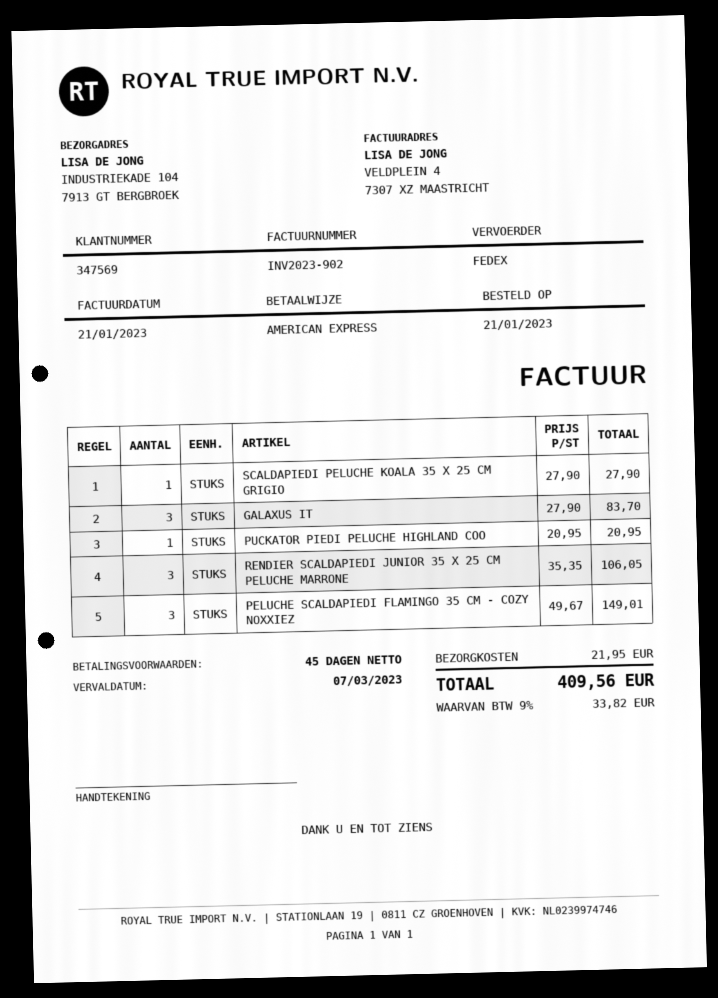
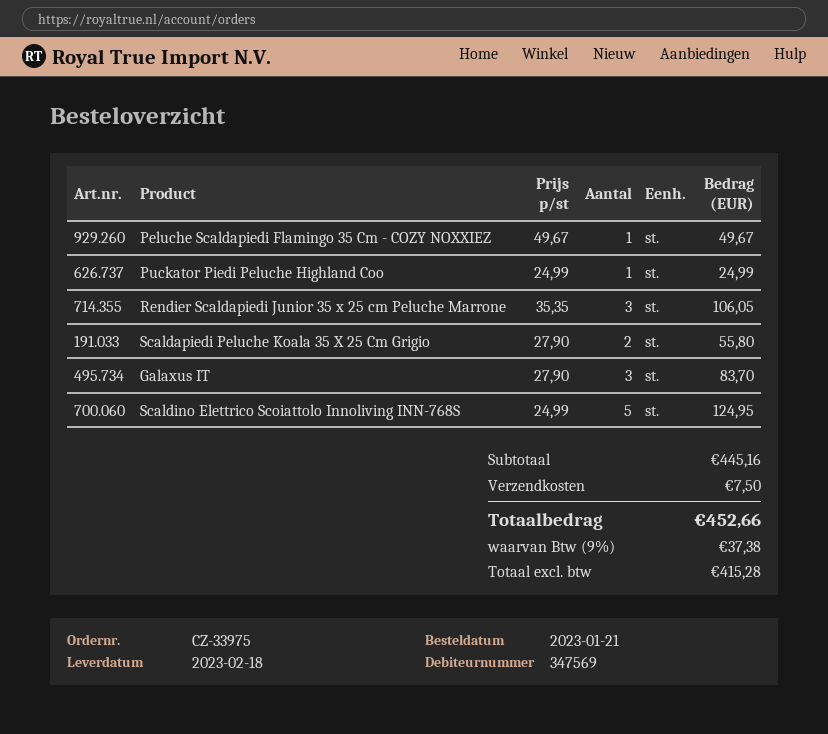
SCALDAPIEDI PELUCHE KOALA 35 X 25 CM GRIGIO: 1 x 27.90 = 27.90 -> 2 x 27.90 = 55.80
PUCKATOR PIEDI PELUCHE HIGHLAND COO: 1 x 20.95 = 20.95 -> 1 x 24.99 = 24.99
PELUCHE SCALDAPIEDI FLAMINGO 35 CM - COZY NOXXIEZ: 3 x 49.67 = 149.01 -> 1 x 49.67 = 49.67
Scaldino Elettrico Scoiattolo Innoliving INN-768S: none -> 5 x 24.99 = 124.95
shipping: 21.95 -> 7.50
tax: 9% = 33.82 -> 9% = 37.38
total: 409.56 -> 452.66

